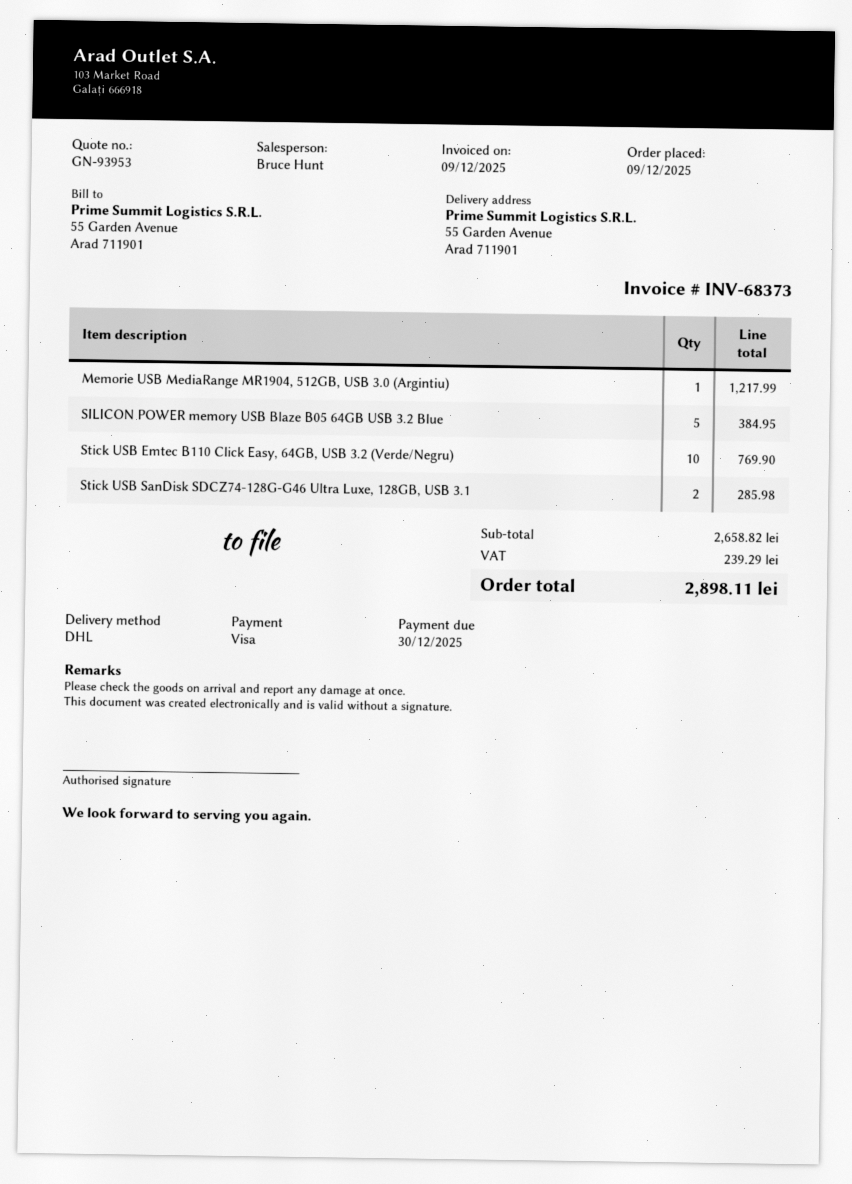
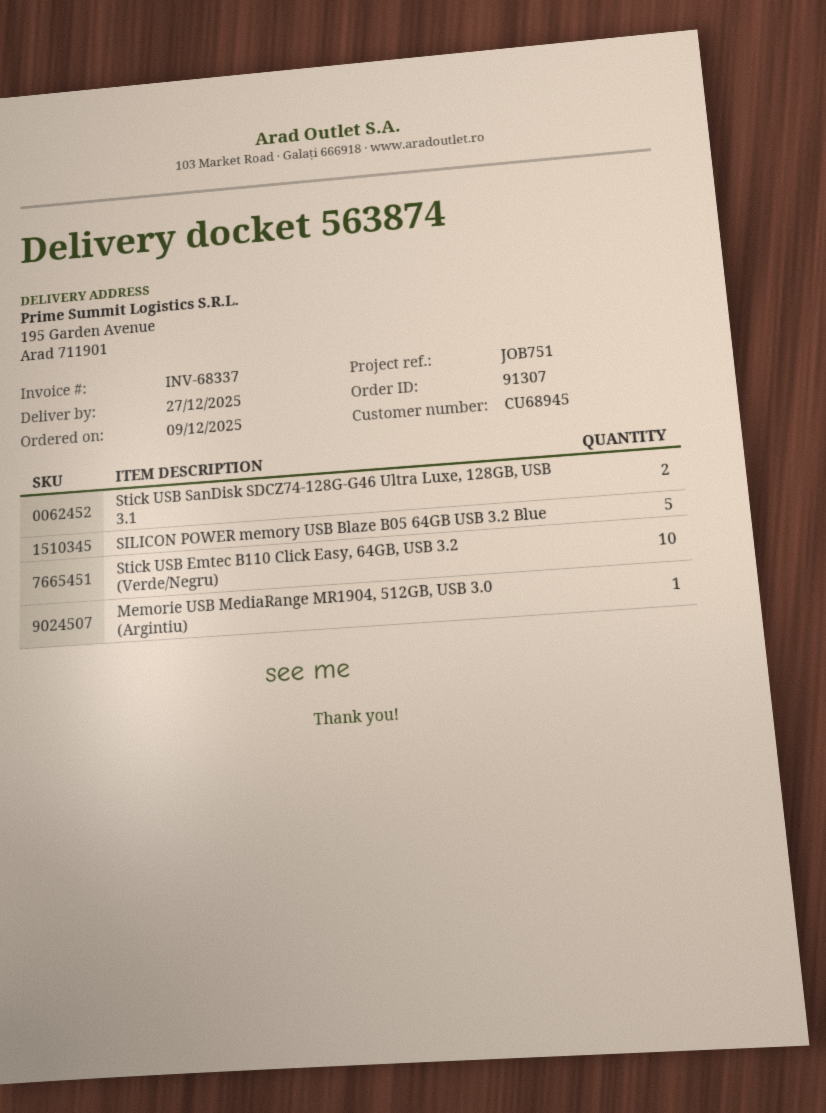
invoice number: INV-68373 -> INV-68337
ship to: 55 Garden Avenue, Arad 711901 -> 195 Garden Avenue, Arad 711901

